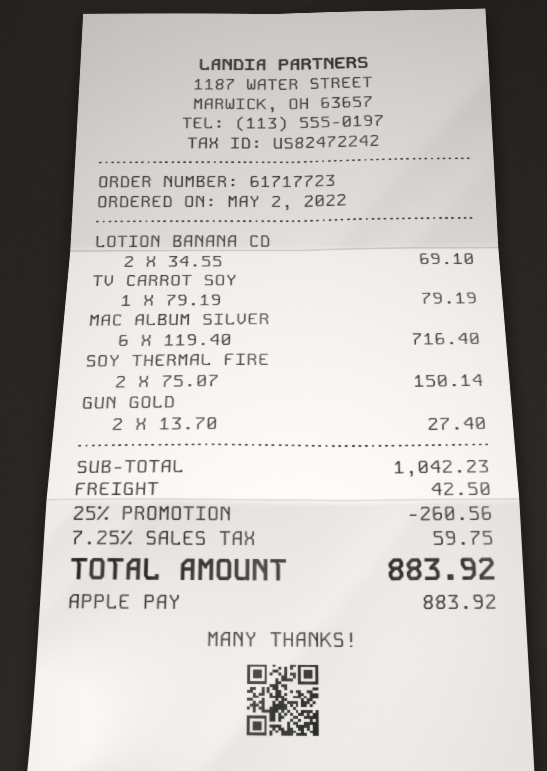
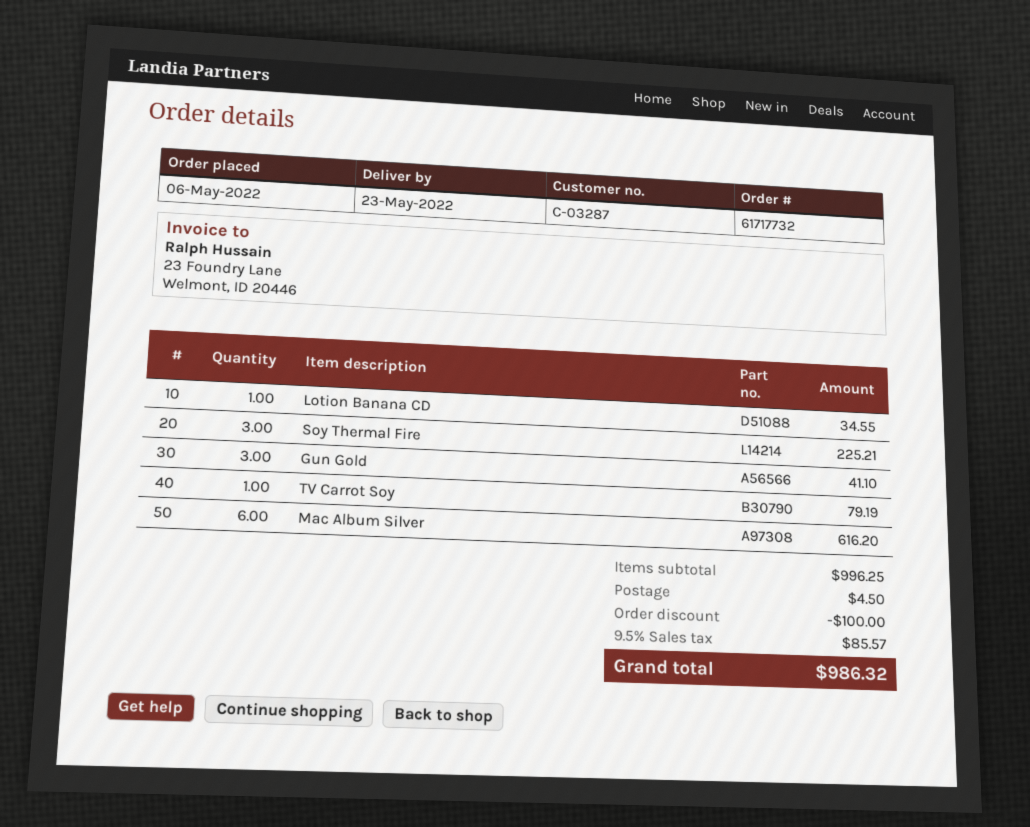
order number: 61717723 -> 61717732
order date: 2022-05-02 -> 2022-05-06
LOTION BANANA CD: 2 for 69.10 -> 1 for 34.55
MAC ALBUM SILVER: 6 for 716.40 -> 6 for 616.20
SOY THERMAL FIRE: 2 for 150.14 -> 3 for 225.21
GUN GOLD: 2 for 27.40 -> 3 for 41.10
subtotal: 1042.23 -> 996.25
discount: 260.56 -> 100.00
shipping: 42.50 -> 4.50
tax: 7.25% = 59.75 -> 9.5% = 85.57
total: 883.92 -> 986.32

